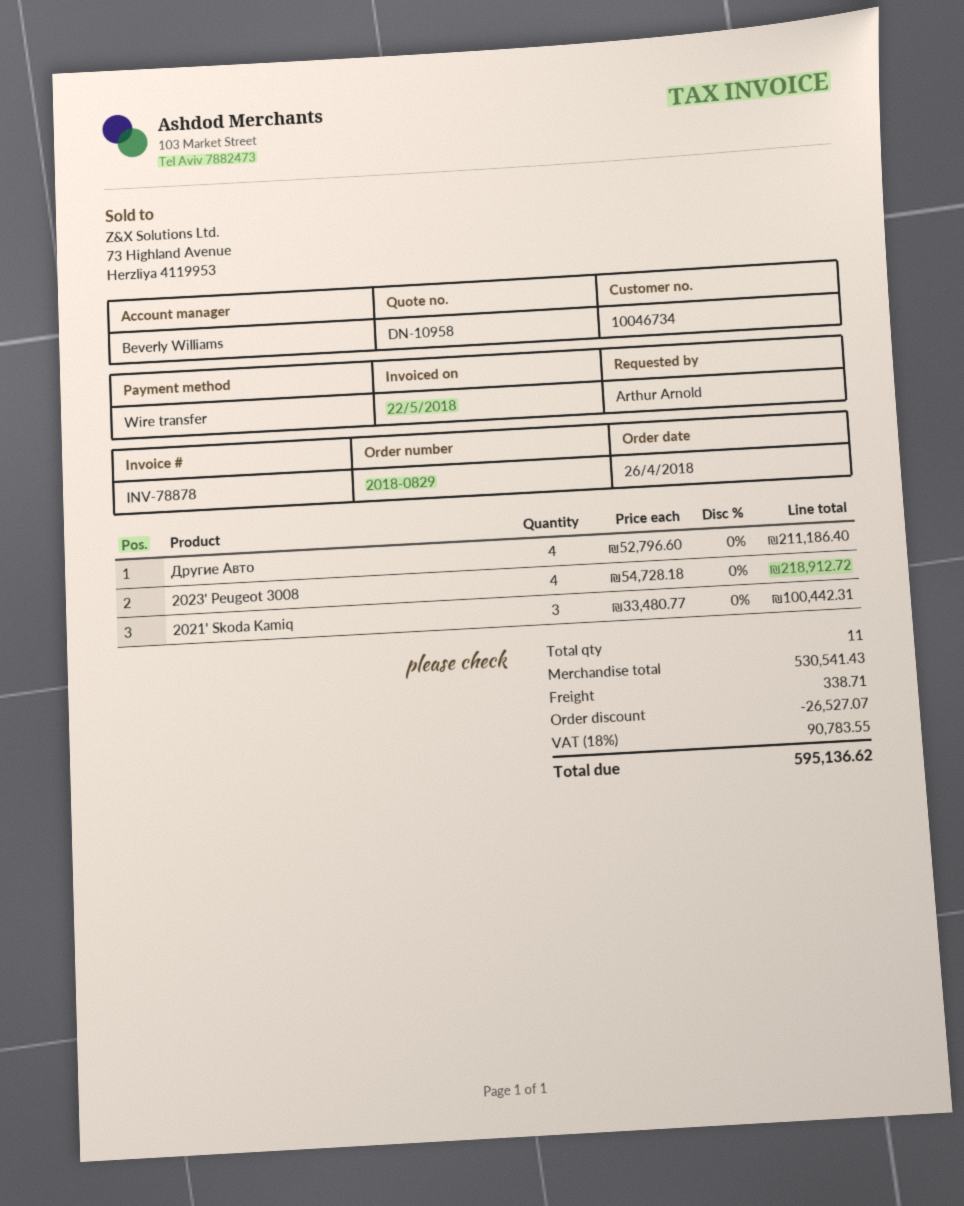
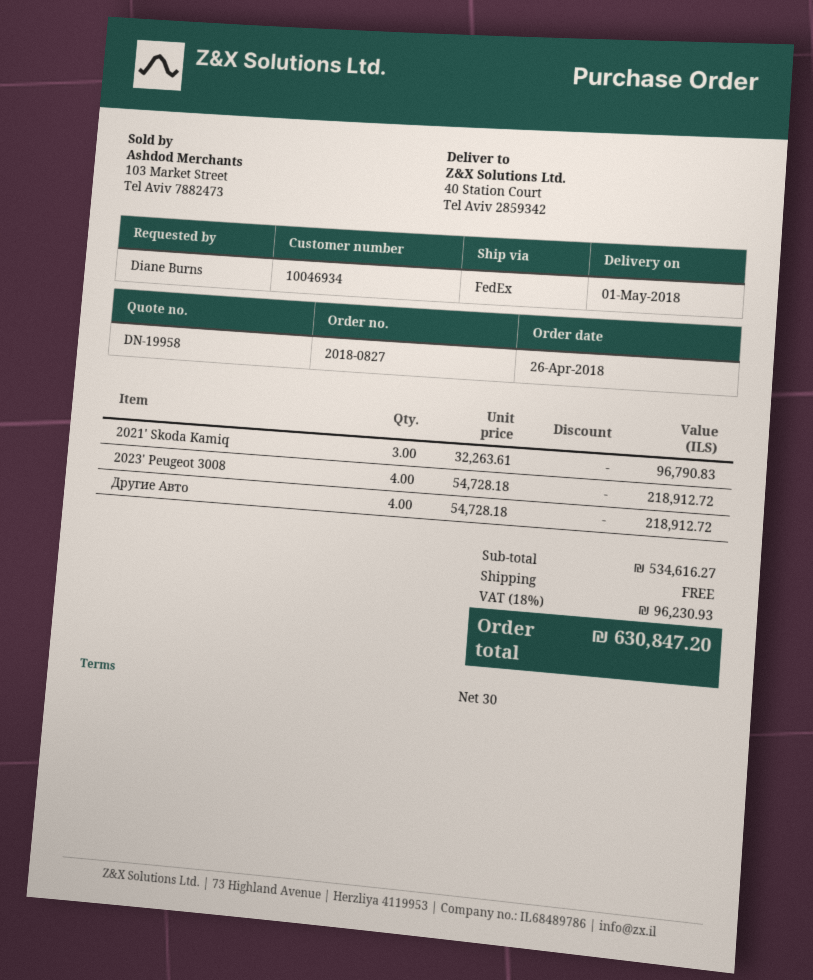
quote number: DN-10958 -> DN-19958
order number: 2018-0829 -> 2018-0827
customer number: 10046734 -> 10046934
ordered by: Arthur Arnold -> Diane Burns
Другие Авто: 4 x 52796.60 = 211186.40 -> 4 x 54728.18 = 218912.72
2021' Skoda Kamiq: 3 x 33480.77 = 100442.31 -> 3 x 32263.61 = 96790.83
subtotal: 530541.43 -> 534616.27
discount: 26527.07 -> none
shipping: 338.71 -> 0.00
tax: 18% = 90783.55 -> 18% = 96230.93
total: 595136.62 -> 630847.20

